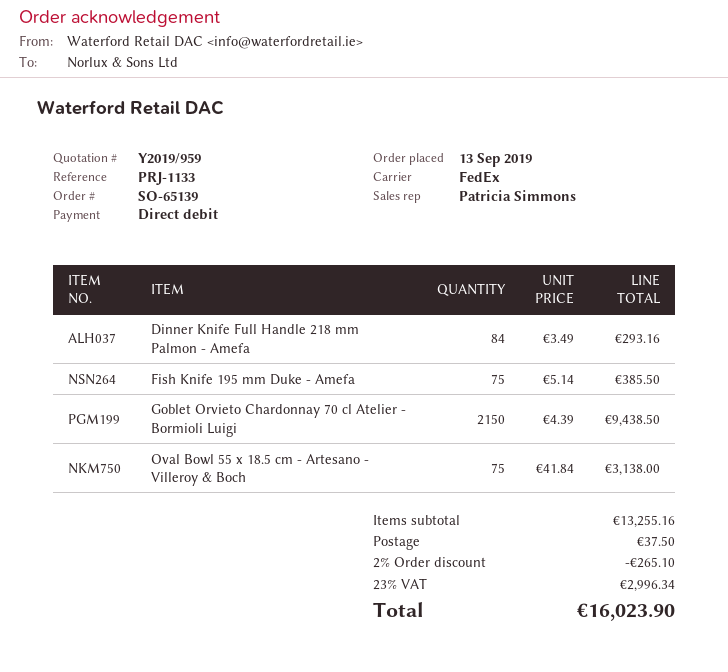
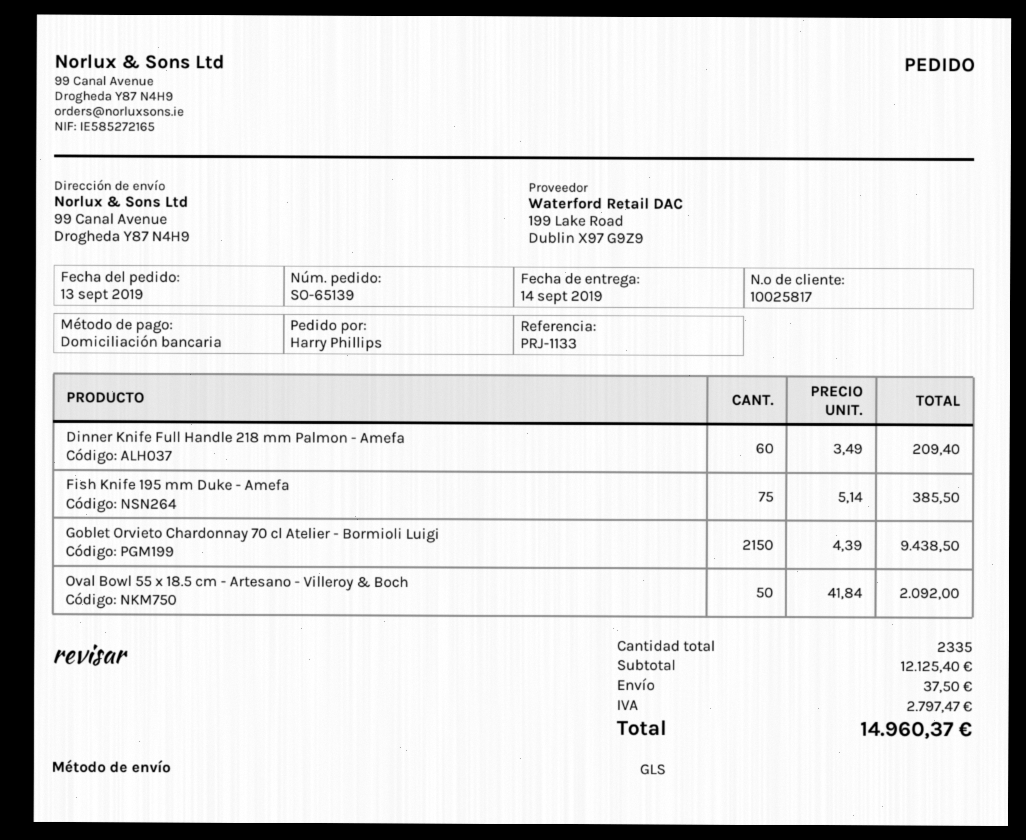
shipping method: FedEx -> GLS
Dinner Knife Full Handle 218 mm Palmon - Amefa: 84 x 3.49 = 293.16 -> 60 x 3.49 = 209.40
Oval Bowl 55 x 18.5 cm - Artesano - Villeroy & Boch: 75 x 41.84 = 3138.00 -> 50 x 41.84 = 2092.00
subtotal: 13255.16 -> 12125.40
discount: 2% = 265.10 -> none
tax: 2996.34 -> 2797.47
total: 16023.90 -> 14960.37

